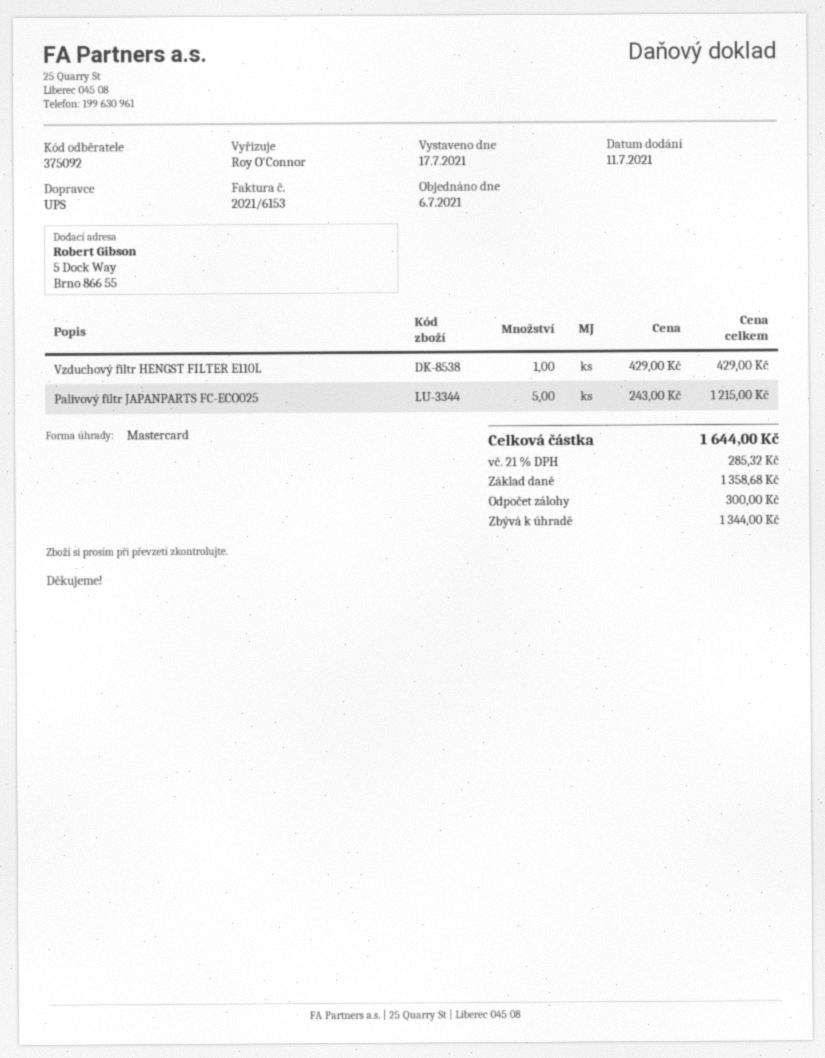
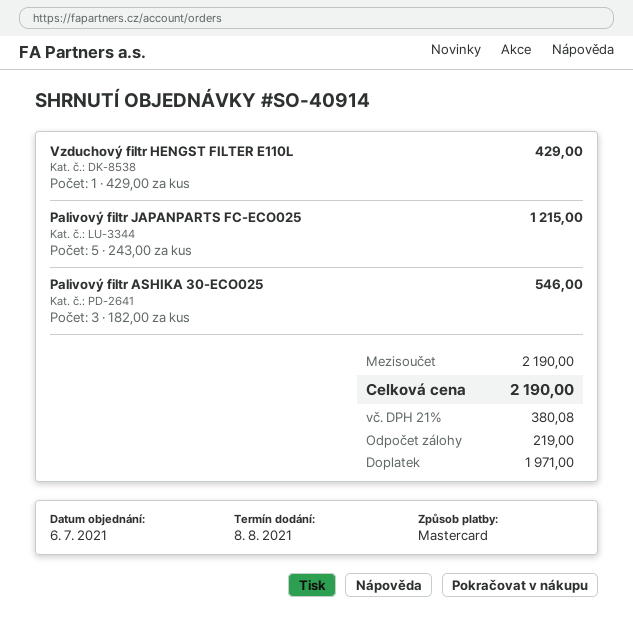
delivery date: 2021-07-11 -> 2021-08-08
Palivový filtr ASHIKA 30-ECO025: none -> 3 x 182.00 = 546.00
tax: 21% = 285.32 -> 21% = 380.08
total: 1644.00 -> 2190.00
deposit: 300.00 -> 219.00
balance: 1344.00 -> 1971.00

